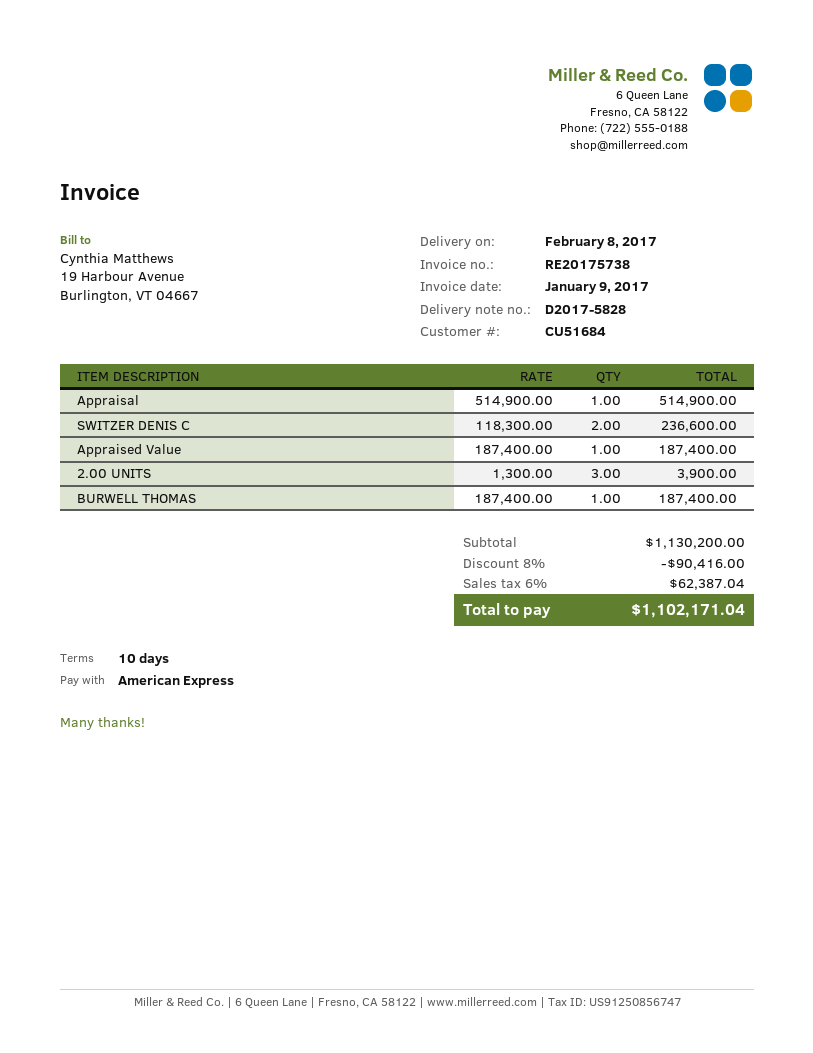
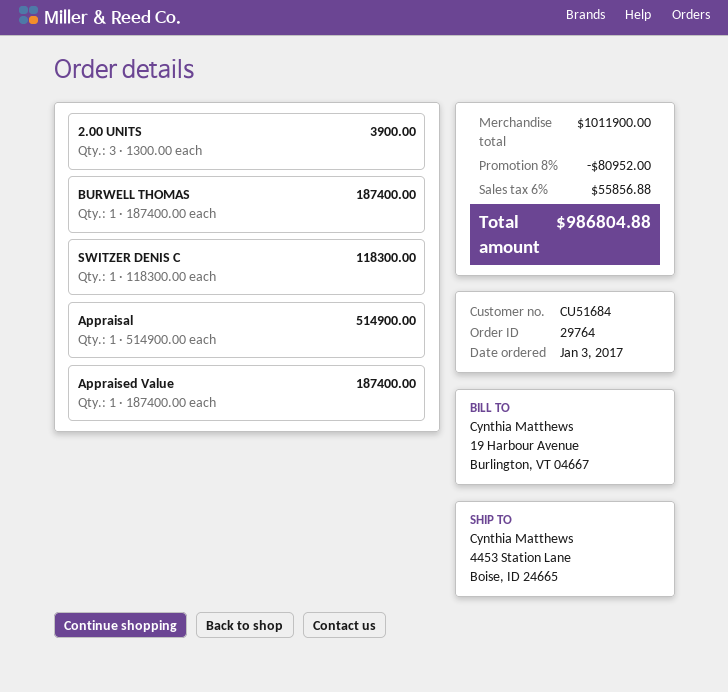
SWITZER DENIS C: 2 x 118300.00 = 236600.00 -> 1 x 118300.00 = 118300.00
subtotal: 1130200.00 -> 1011900.00
discount: 8% = 90416.00 -> 8% = 80952.00
tax: 6% = 62387.04 -> 6% = 55856.88
total: 1102171.04 -> 986804.88

